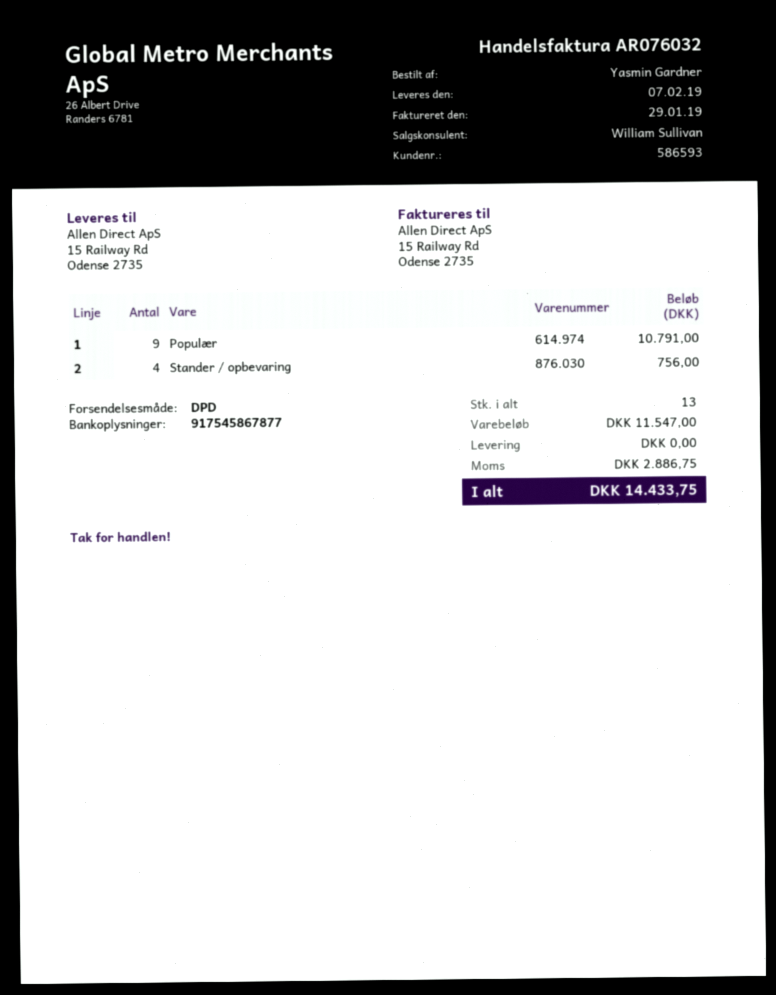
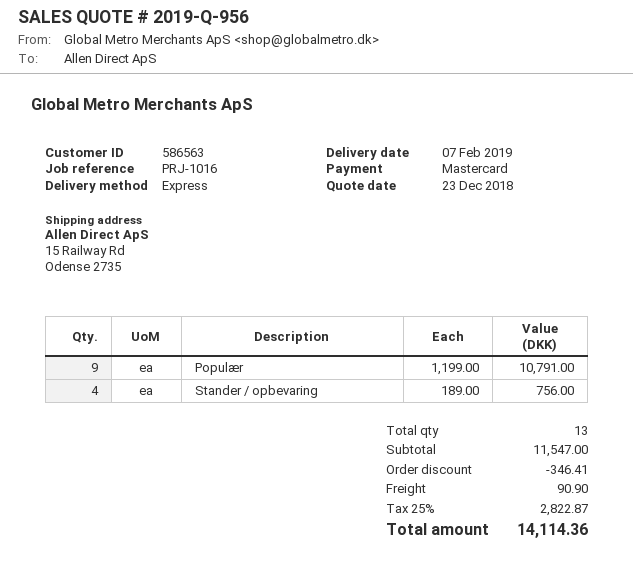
customer number: 586593 -> 586563
shipping method: DPD -> express
discount: none -> 346.41
shipping: 0.00 -> 90.90
tax: 2886.75 -> 2822.87
total: 14433.75 -> 14114.36

